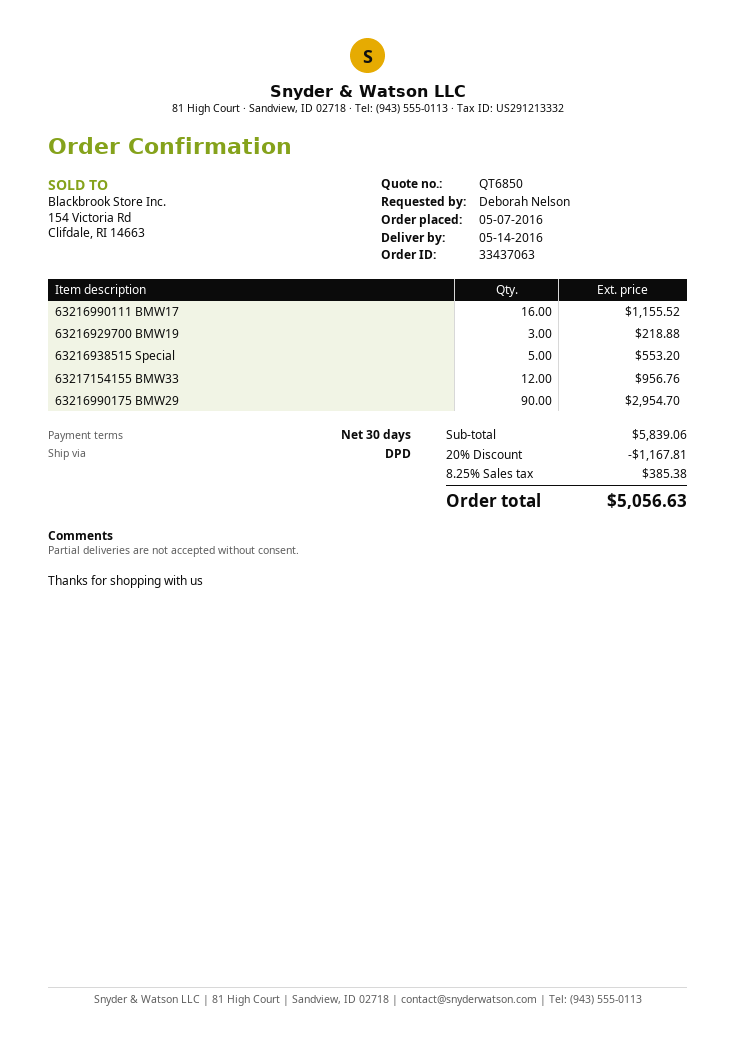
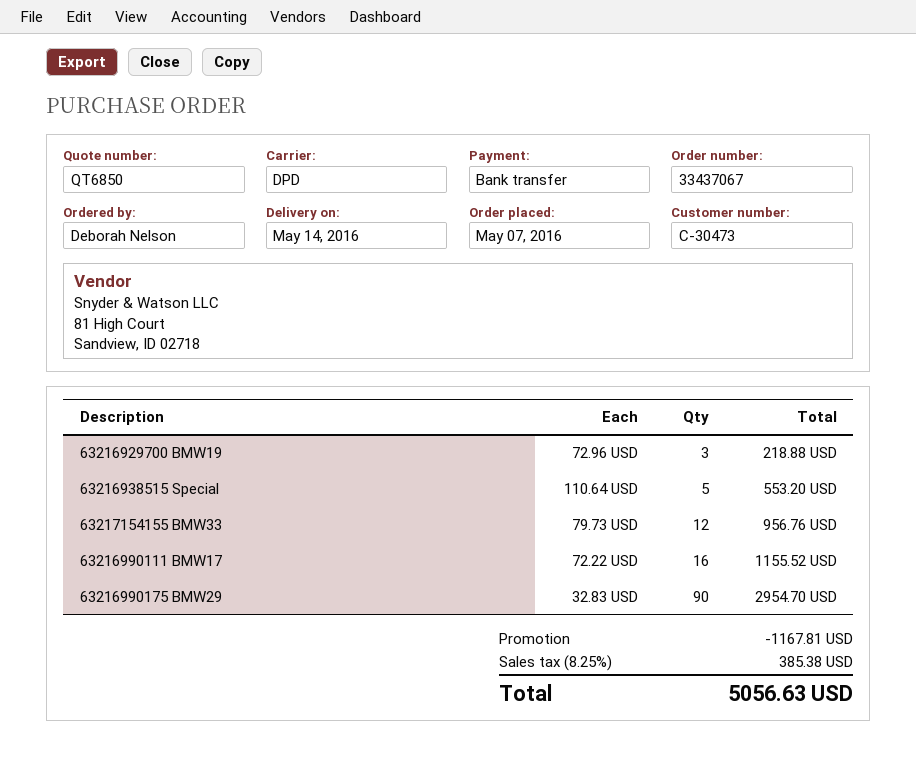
order number: 33437063 -> 33437067

